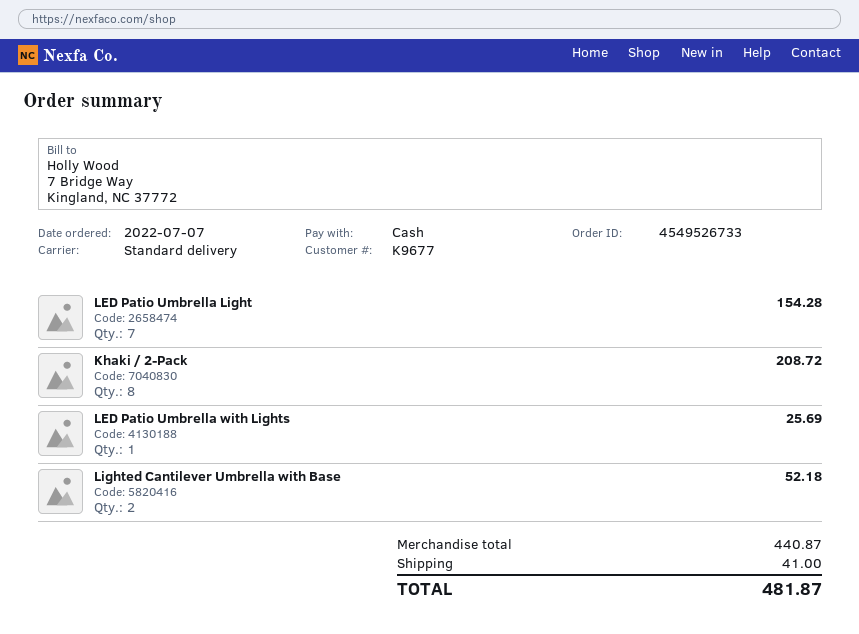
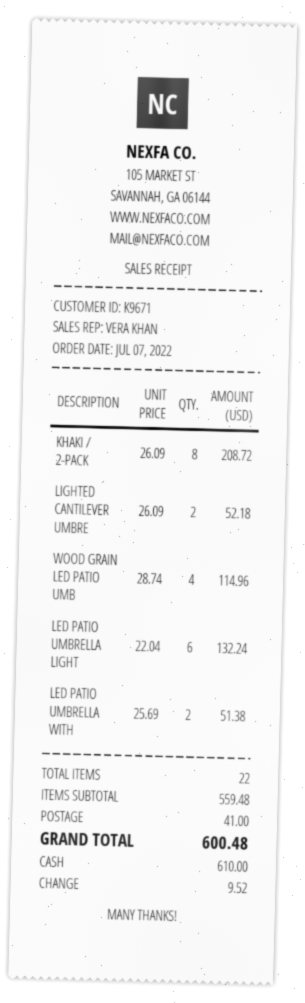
customer number: K9677 -> K9671
LED Patio Umbrella Light: 7 for 154.28 -> 6 for 132.24
LED Patio Umbrella with Lights: 1 for 25.69 -> 2 for 51.38
WOOD GRAIN LED PATIO UMB: none -> 4 for 114.96
subtotal: 440.87 -> 559.48
total: 481.87 -> 600.48

